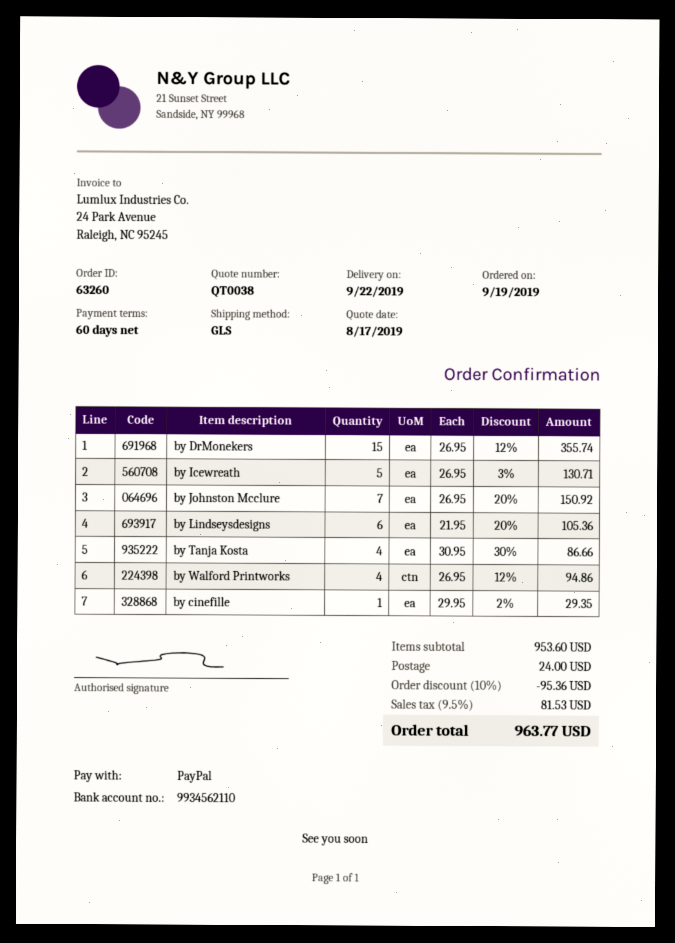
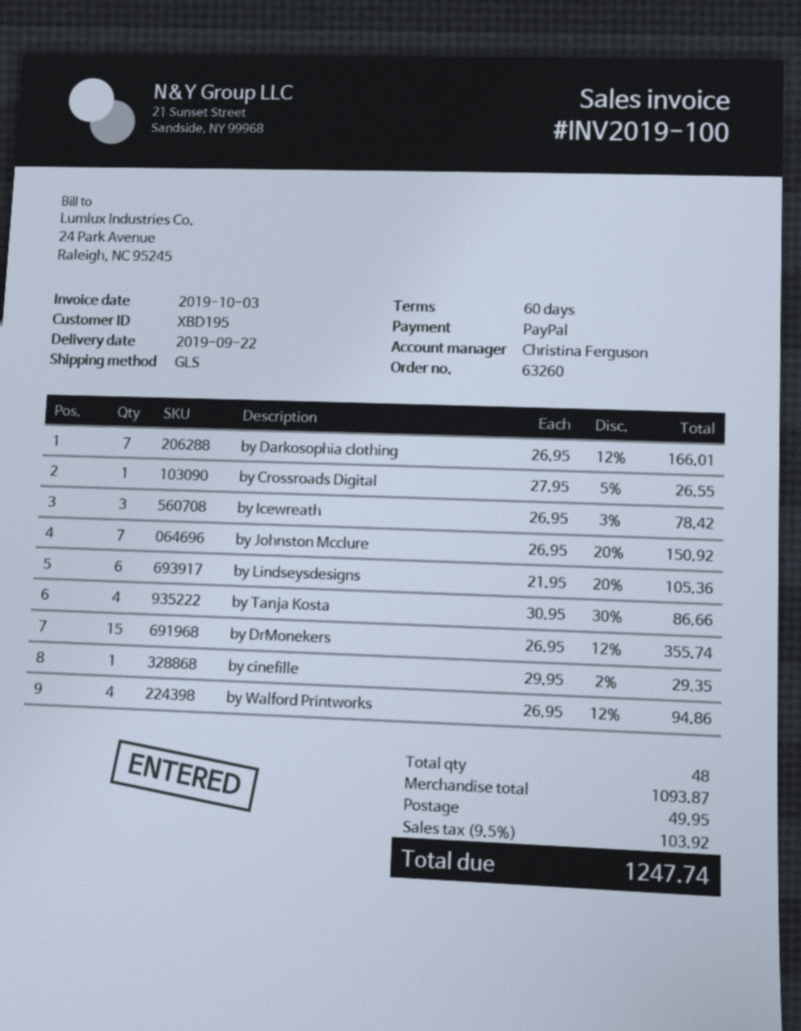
by Icewreath: 5 x 26.95 - 3% = 130.71 -> 3 x 26.95 - 3% = 78.42
by Darkosophia clothing: none -> 7 x 26.95 - 12% = 166.01
by Crossroads Digital: none -> 1 x 27.95 - 5% = 26.55
subtotal: 953.60 -> 1093.87
discount: 10% = 95.36 -> none
shipping: 24.00 -> 49.95
tax: 9.5% = 81.53 -> 9.5% = 103.92
total: 963.77 -> 1247.74

